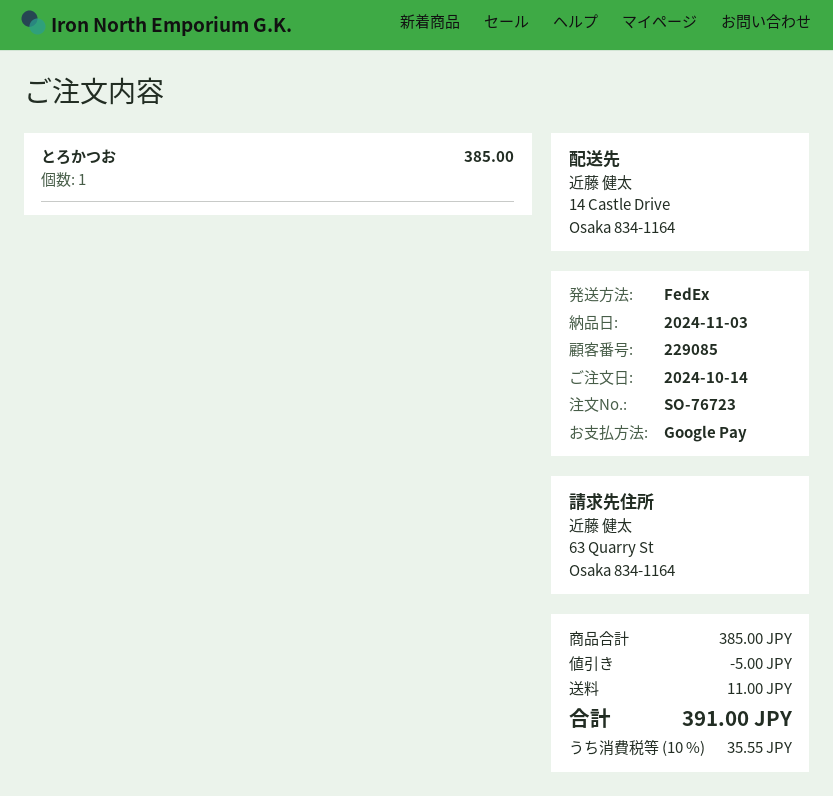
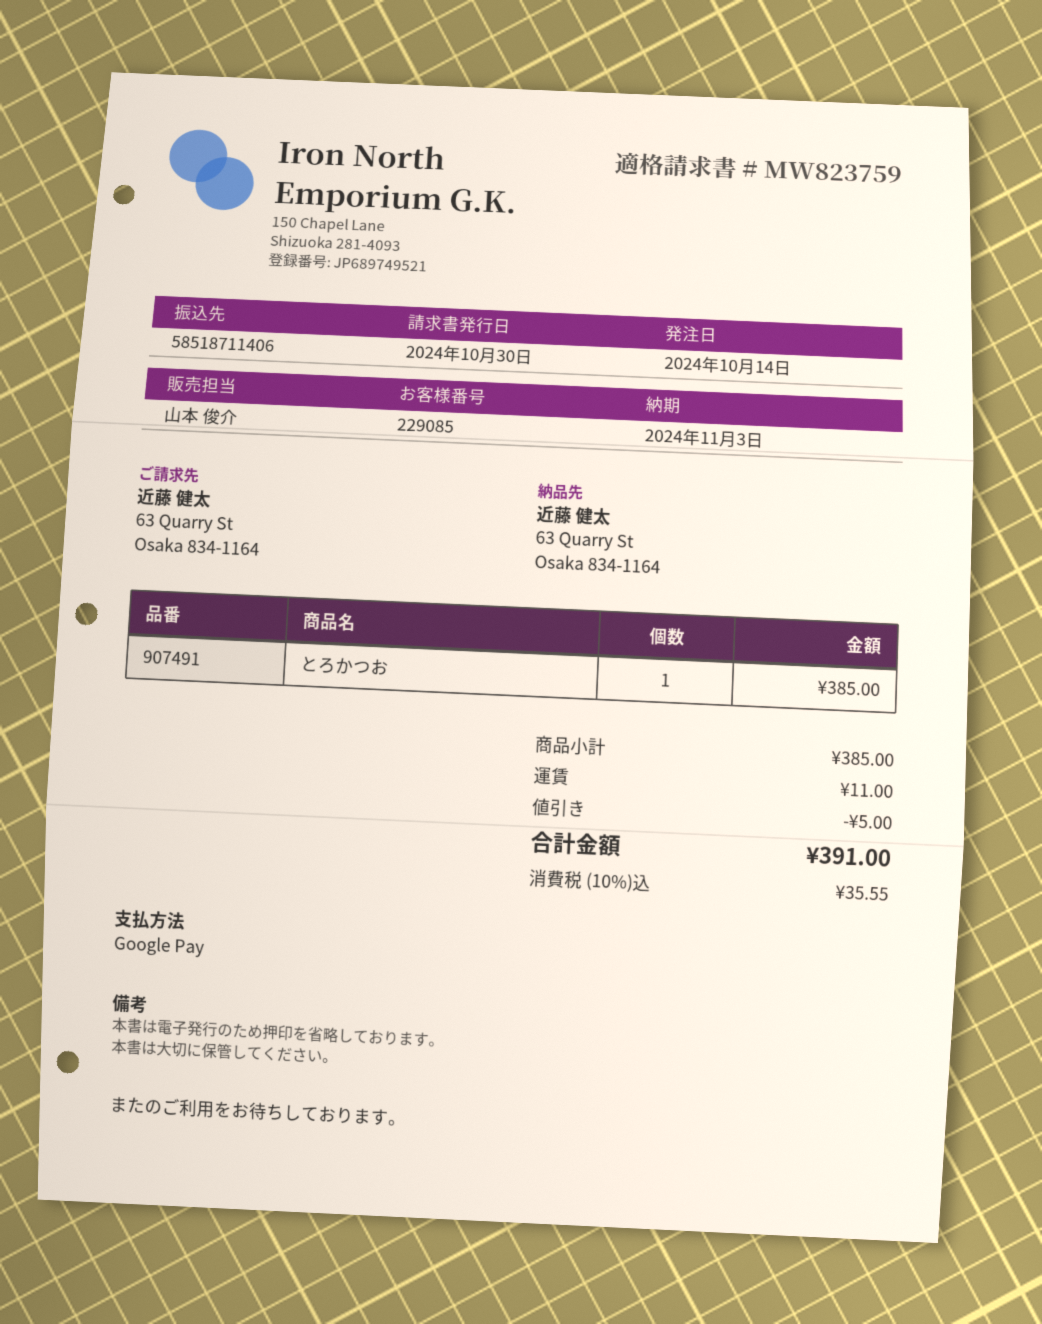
ship to: 14 Castle Drive, Osaka 834-1164 -> 63 Quarry St, Osaka 834-1164

